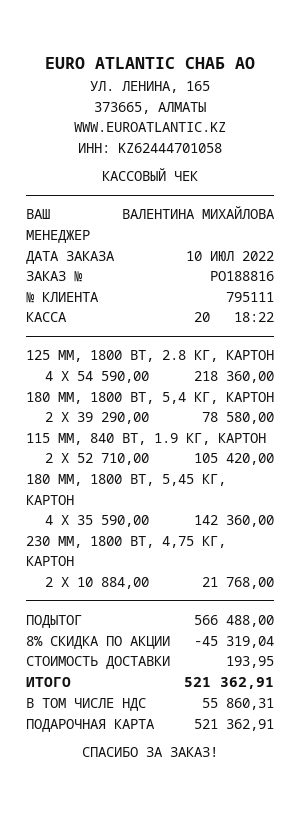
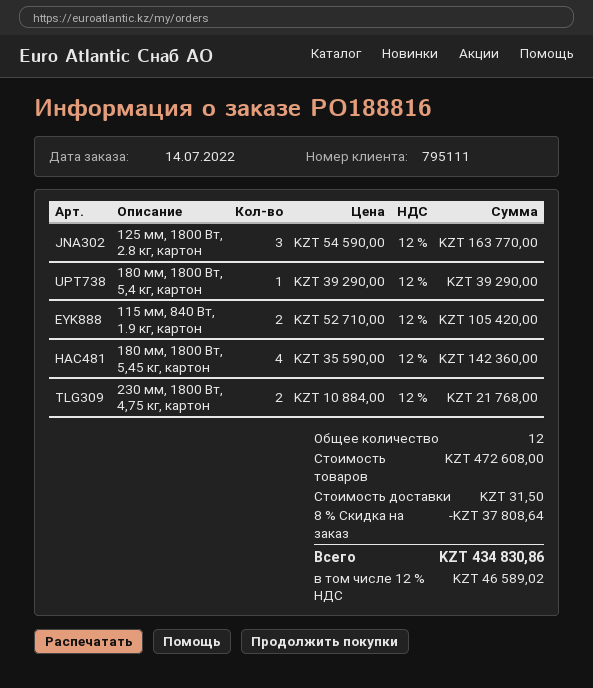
order date: 2022-07-10 -> 2022-07-14
125 ММ, 1800 ВТ, 2.8 КГ, КАРТОН: 4 x 54590.00 = 218360.00 -> 3 x 54590.00 = 163770.00
180 ММ, 1800 ВТ, 5,4 КГ, КАРТОН: 2 x 39290.00 = 78580.00 -> 1 x 39290.00 = 39290.00
subtotal: 566488.00 -> 472608.00
discount: 8% = 45319.04 -> 8% = 37808.64
shipping: 193.95 -> 31.50
tax: 55860.31 -> 46589.02
total: 521362.91 -> 434830.86

